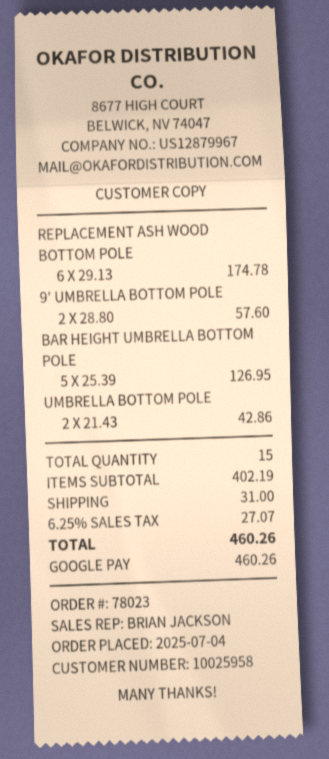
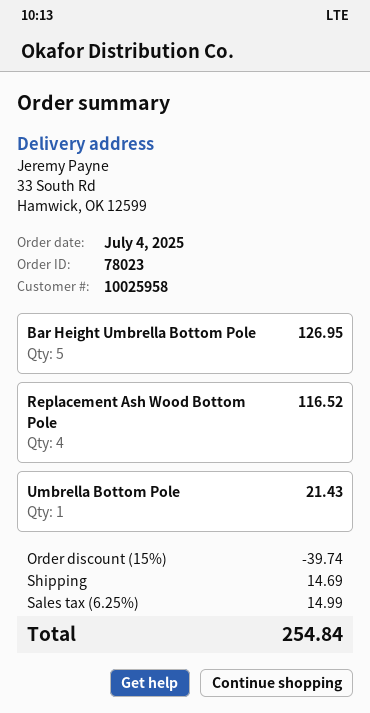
REPLACEMENT ASH WOOD BOTTOM POLE: 6 for 174.78 -> 4 for 116.52
9' UMBRELLA BOTTOM POLE: 2 for 57.60 -> none
UMBRELLA BOTTOM POLE: 2 for 42.86 -> 1 for 21.43
discount: none -> 15% = 39.74
shipping: 31.00 -> 14.69
tax: 6.25% = 27.07 -> 6.25% = 14.99
total: 460.26 -> 254.84

